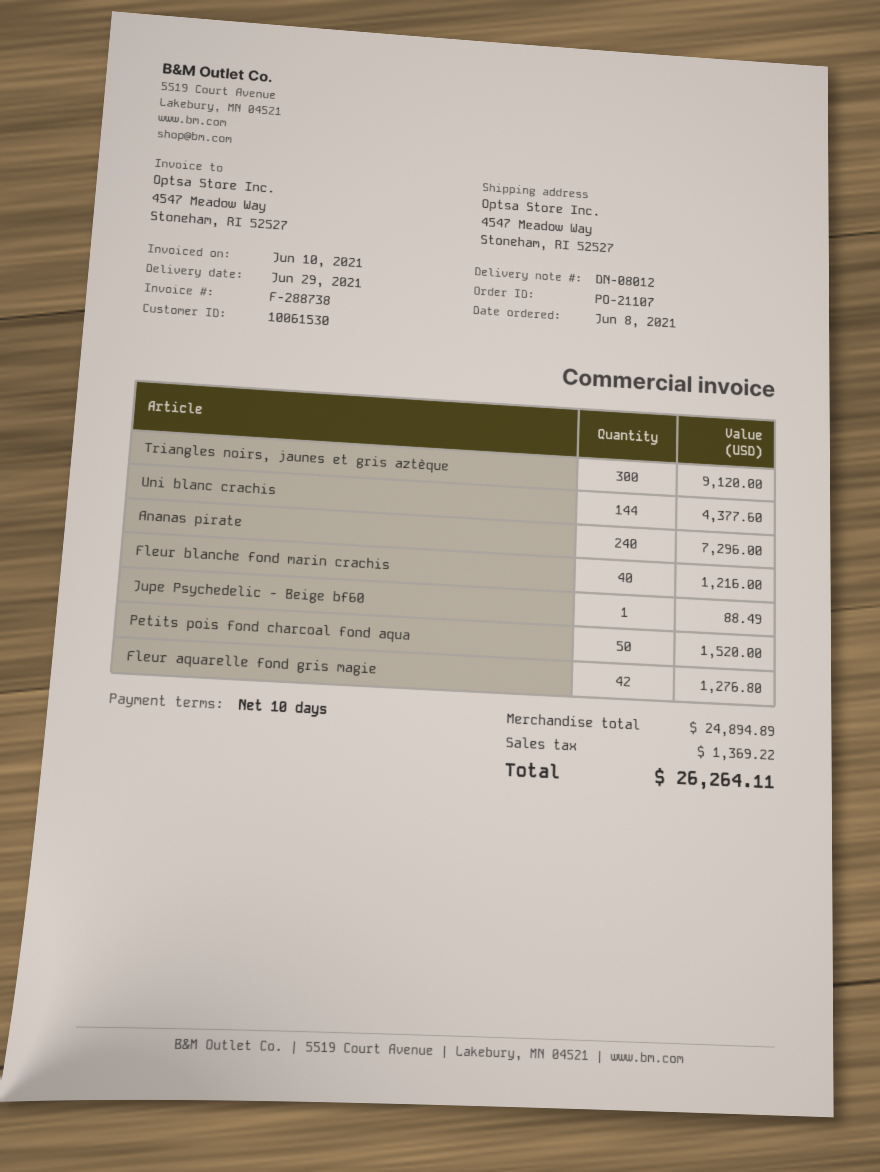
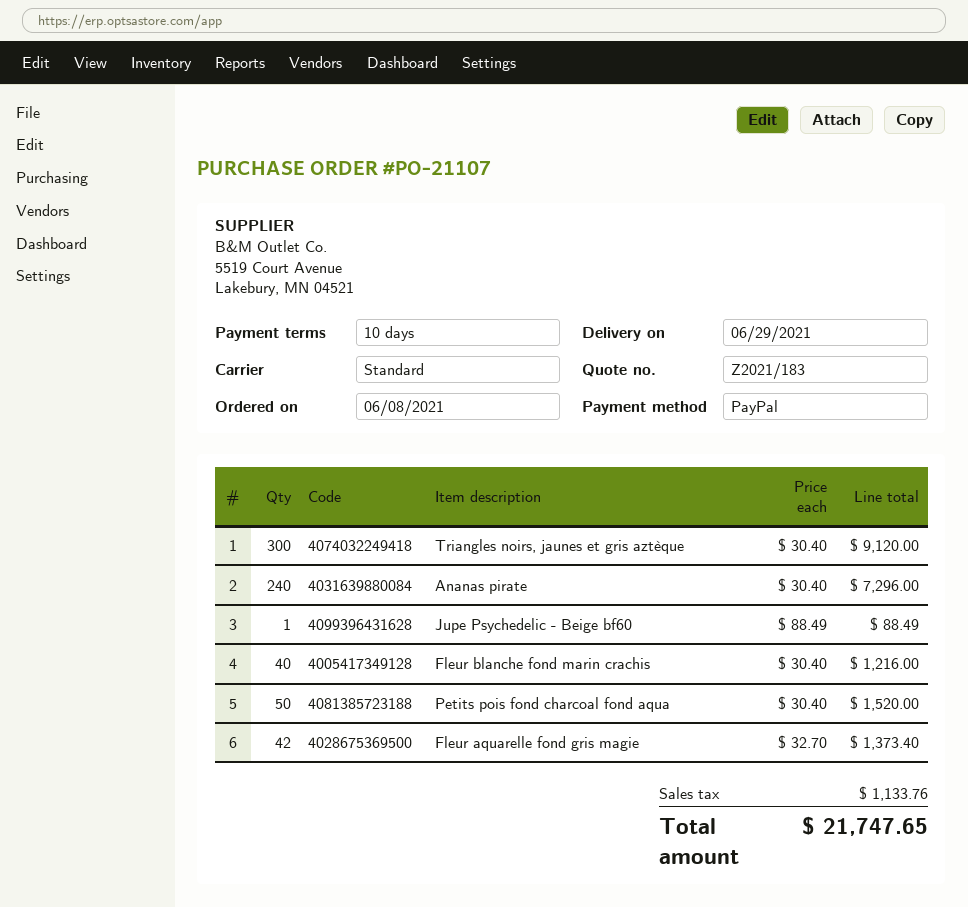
Uni blanc crachis: 144 for 4377.60 -> none
Fleur aquarelle fond gris magie: 42 for 1276.80 -> 42 for 1373.40
tax: 1369.22 -> 1133.76
total: 26264.11 -> 21747.65

